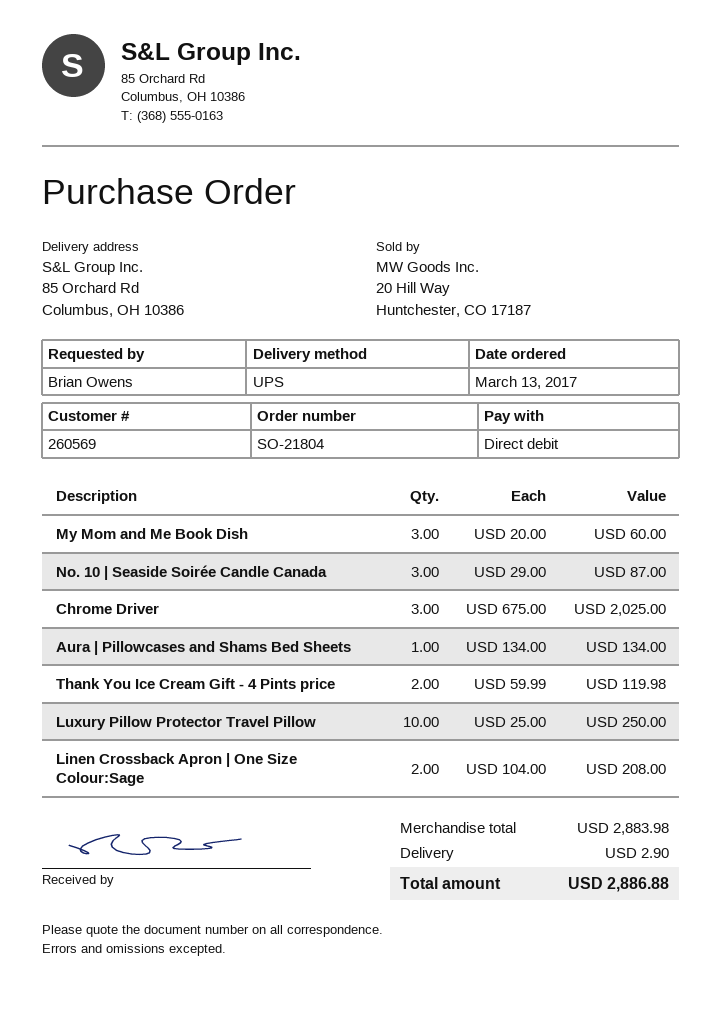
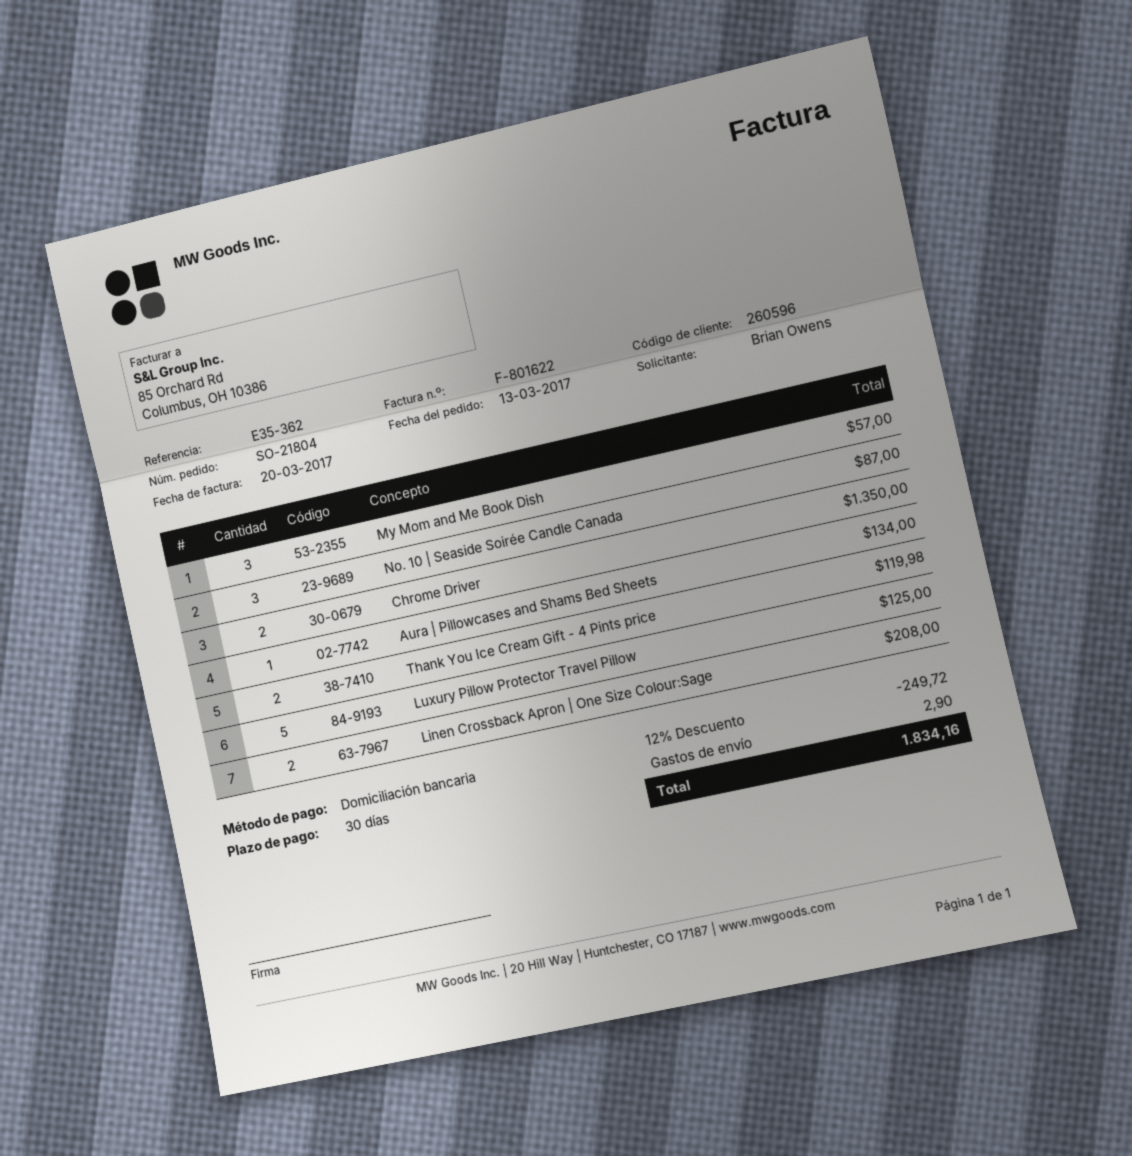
customer number: 260569 -> 260596
My Mom and Me Book Dish: 3 for 60.00 -> 3 for 57.00
Chrome Driver: 3 for 2025.00 -> 2 for 1350.00
Luxury Pillow Protector Travel Pillow: 10 for 250.00 -> 5 for 125.00
discount: none -> 12% = 249.72
total: 2886.88 -> 1834.16

